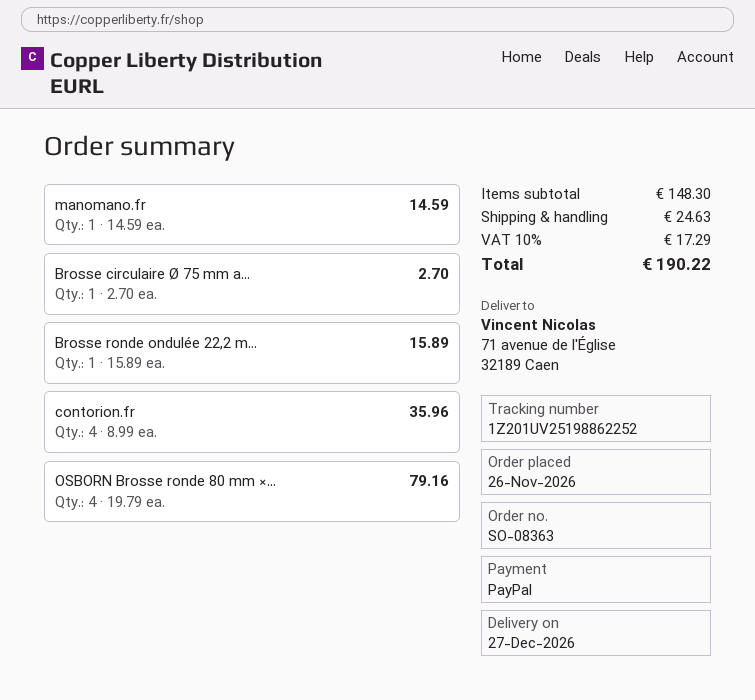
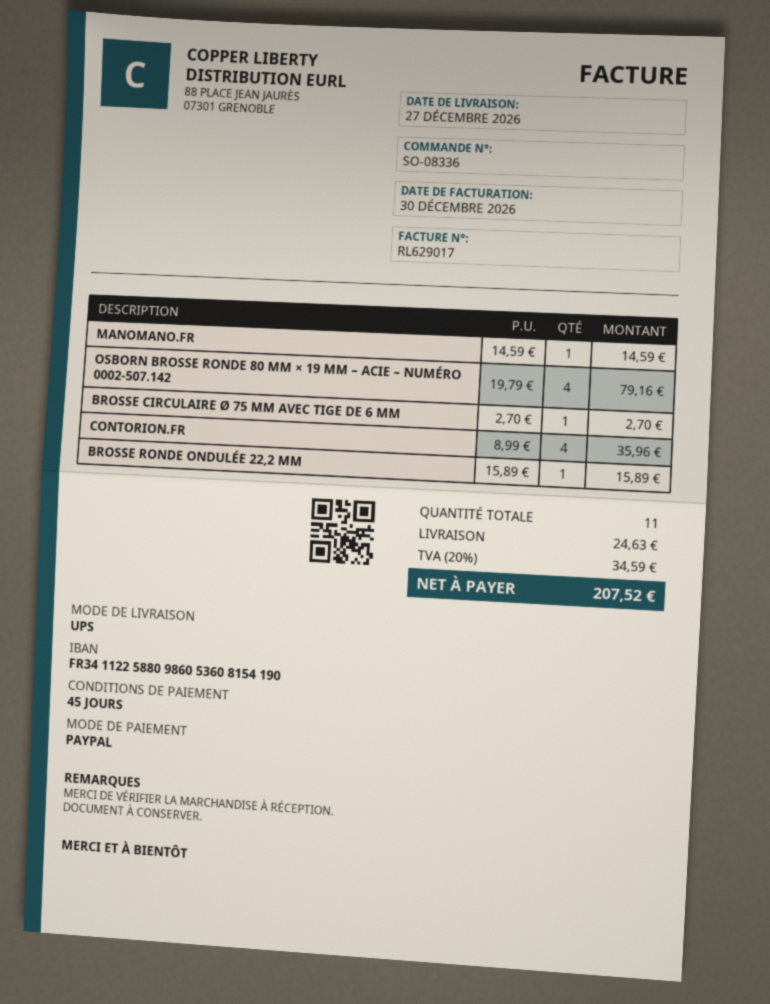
order number: SO-08363 -> SO-08336
tax: 10% = 17.29 -> 20% = 34.59
total: 190.22 -> 207.52

